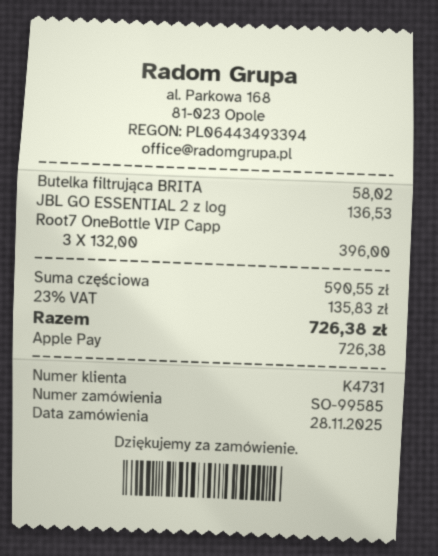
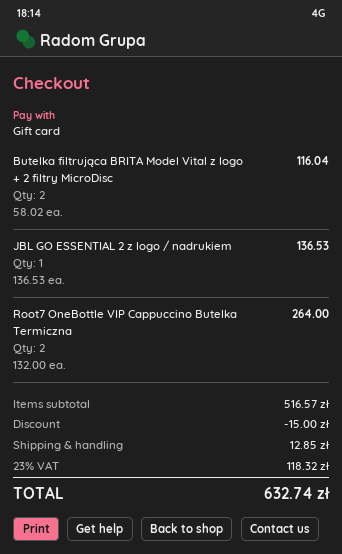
payment method: Apple Pay -> gift card
Butelka filtrująca BRITA: 1 x 58.02 = 58.02 -> 2 x 58.02 = 116.04
Root7 OneBottle VIP Capp: 3 x 132.00 = 396.00 -> 2 x 132.00 = 264.00
subtotal: 590.55 -> 516.57
discount: none -> 15.00
shipping: none -> 12.85
tax: 23% = 135.83 -> 23% = 118.32
total: 726.38 -> 632.74

